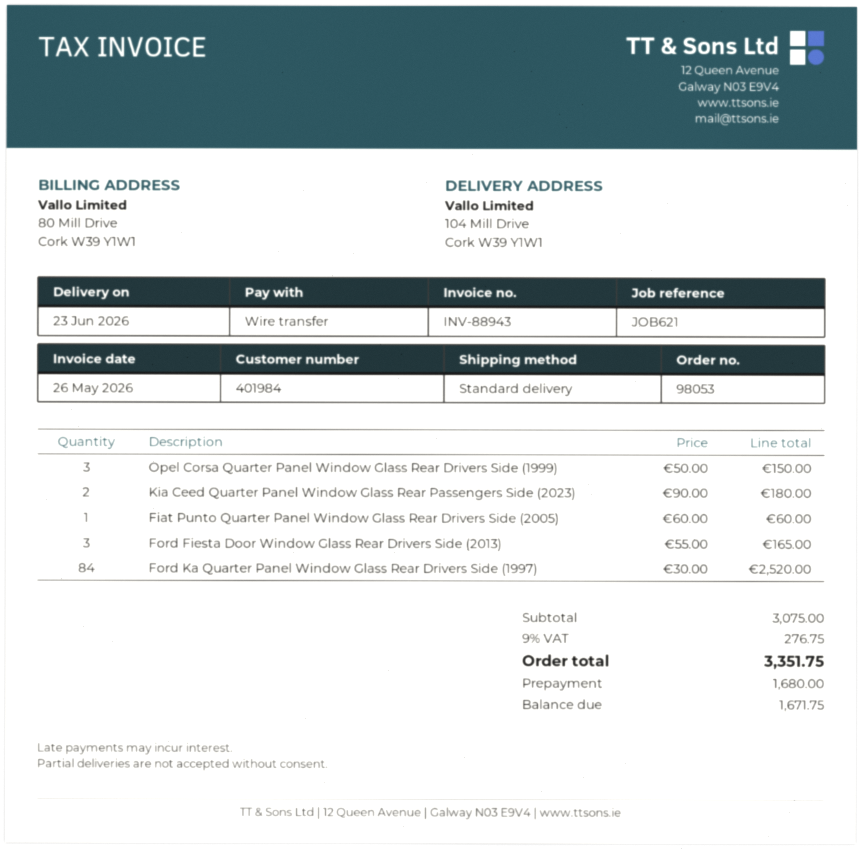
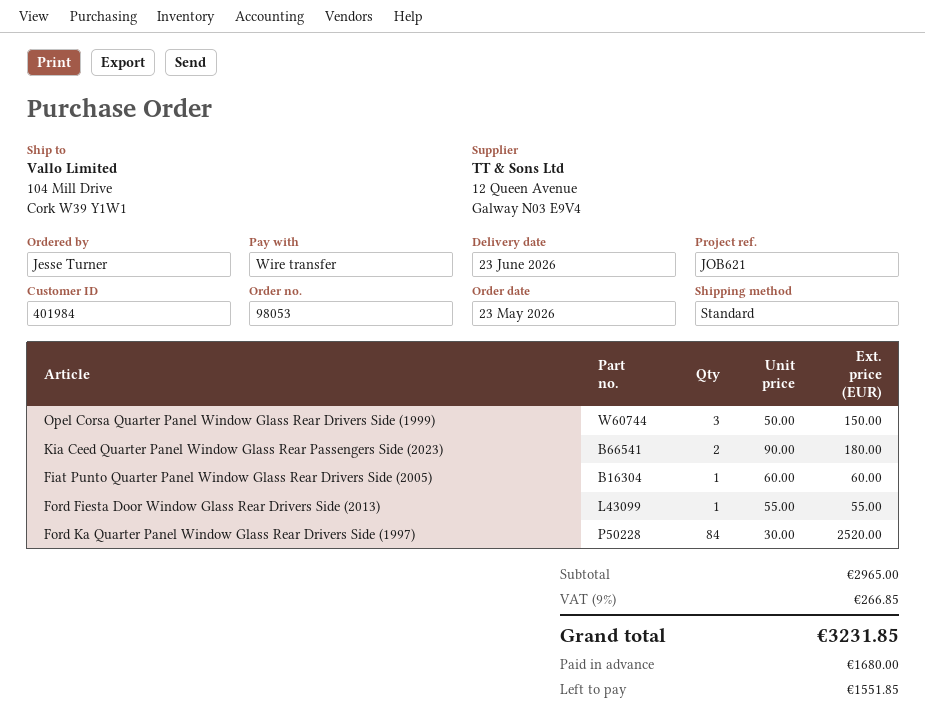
Ford Fiesta Door Window Glass Rear Drivers Side (2013): 3 x 55.00 = 165.00 -> 1 x 55.00 = 55.00
subtotal: 3075.00 -> 2965.00
tax: 9% = 276.75 -> 9% = 266.85
total: 3351.75 -> 3231.85
balance: 1671.75 -> 1551.85

